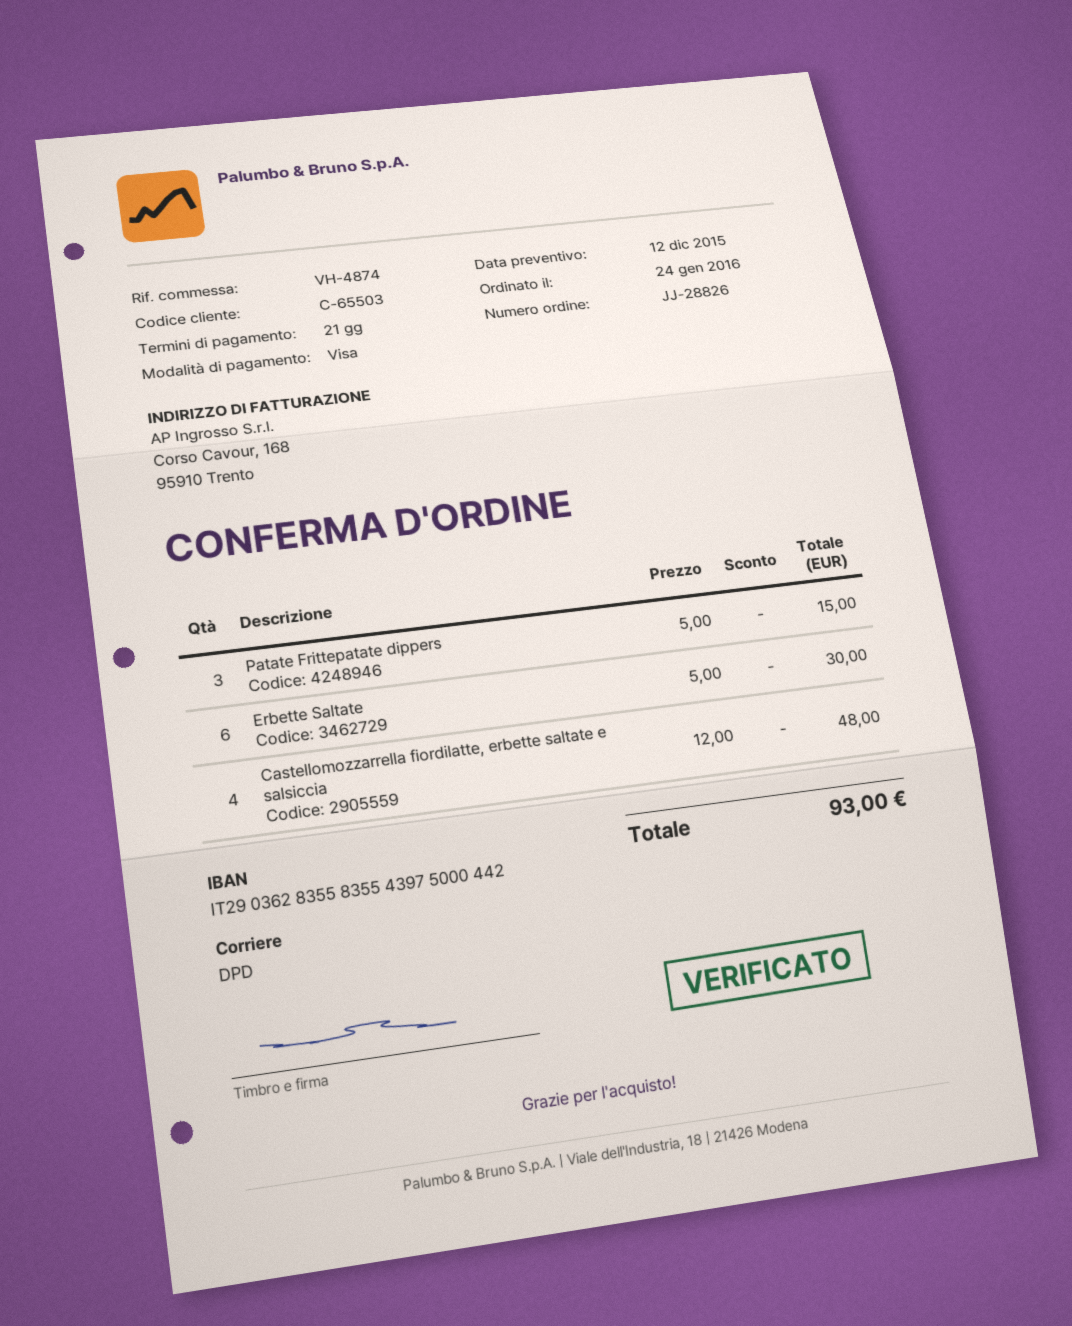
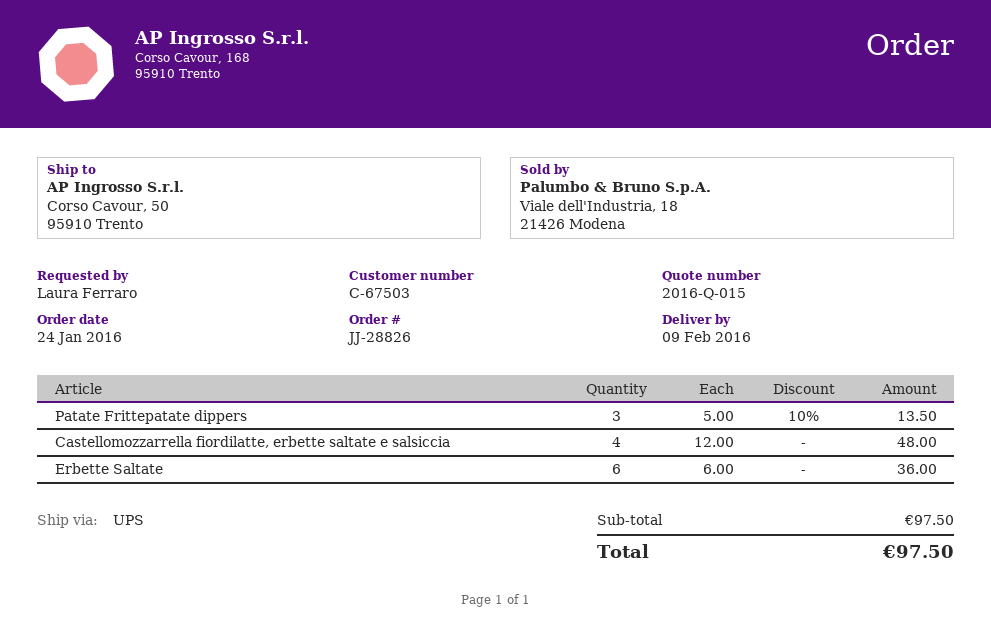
customer number: C-65503 -> C-67503
shipping method: DPD -> UPS
Patate Frittepatate dippers: 3 x 5.00 = 15.00 -> 3 x 5.00 - 10% = 13.50
Erbette Saltate: 6 x 5.00 = 30.00 -> 6 x 6.00 = 36.00
total: 93.00 -> 97.50

